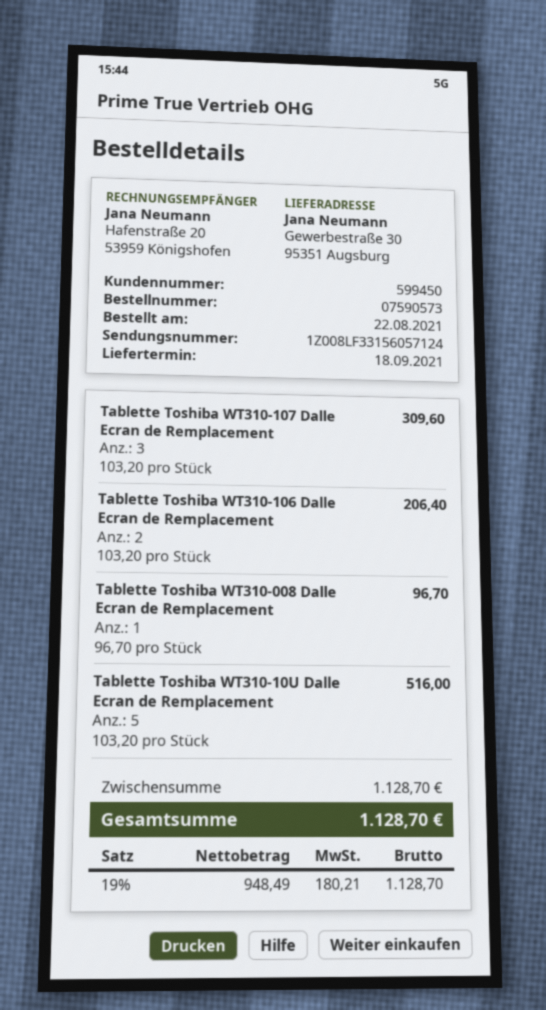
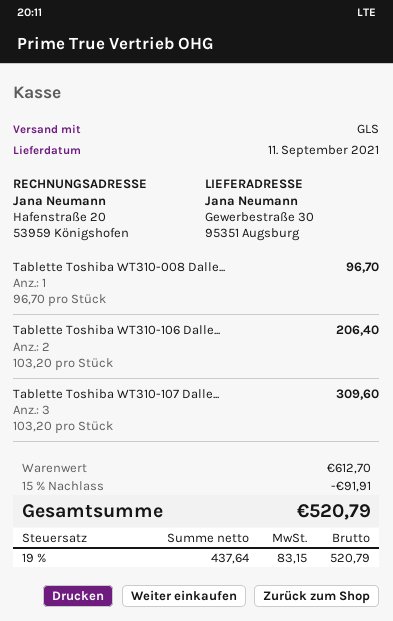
delivery date: 2021-09-18 -> 2021-09-11
Tablette Toshiba WT310-10U Dalle Ecran de Remplacement: 5 x 103.20 = 516.00 -> none
subtotal: 1128.70 -> 612.70
discount: none -> 15% = 91.91
net: 948.49 -> 437.64
tax: 19% = 180.21 -> 19% = 83.15
total: 1128.70 -> 520.79

